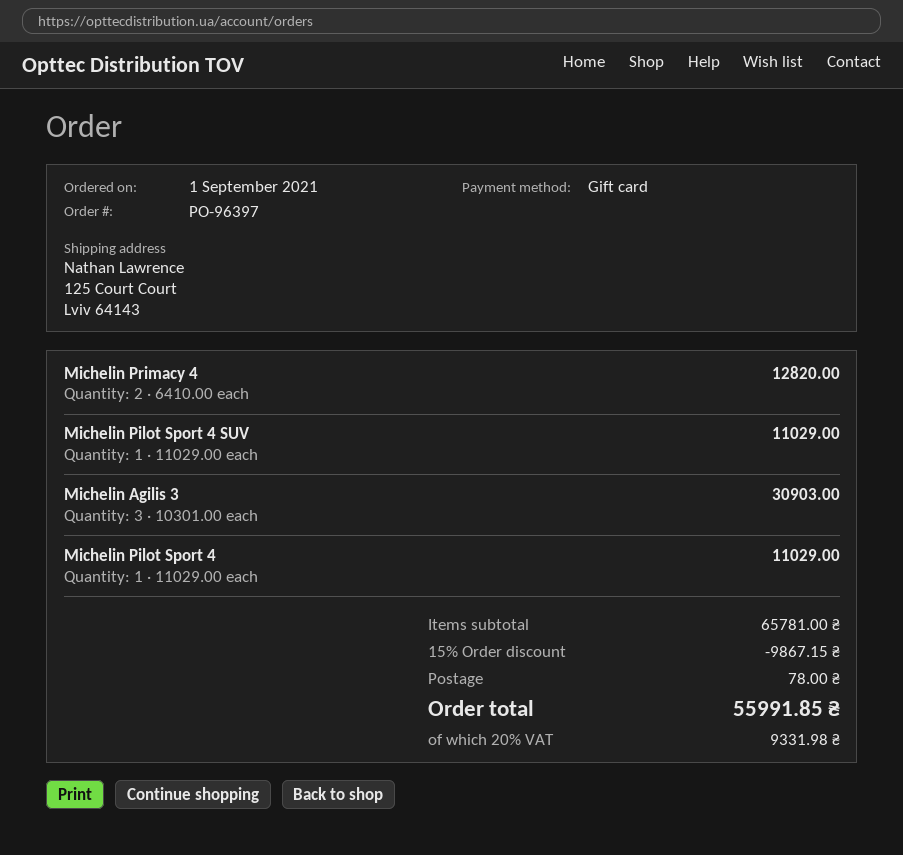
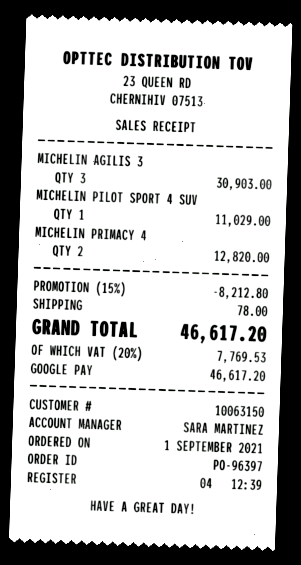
payment method: gift card -> Google Pay
Michelin Pilot Sport 4: 1 for 11029.00 -> none
discount: 15% = 9867.15 -> 15% = 8212.80
tax: 20% = 9331.98 -> 20% = 7769.53
total: 55991.85 -> 46617.20

